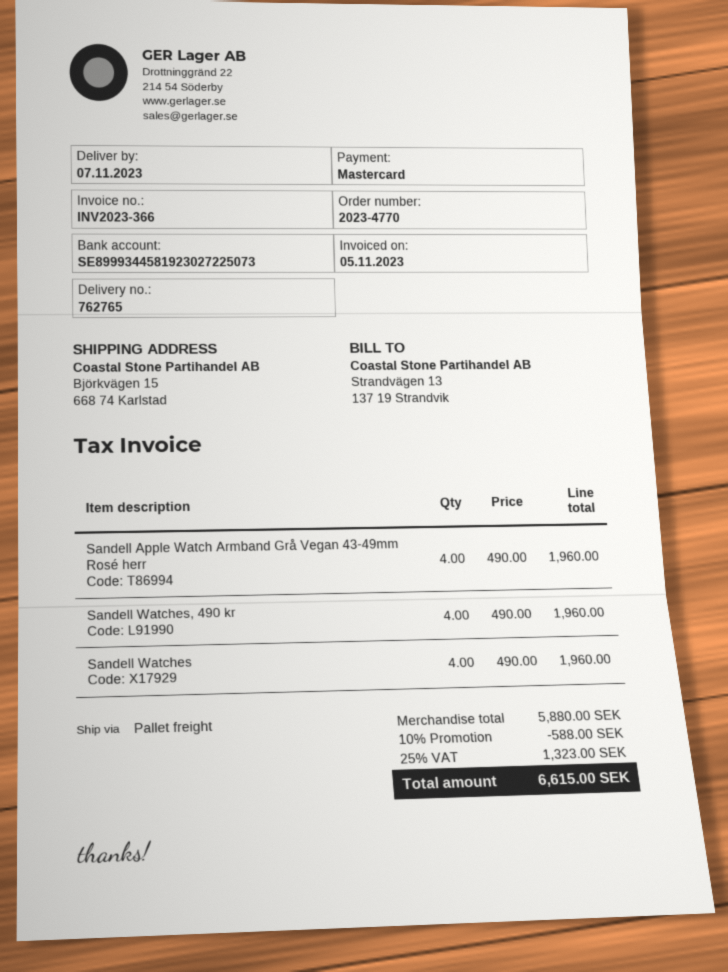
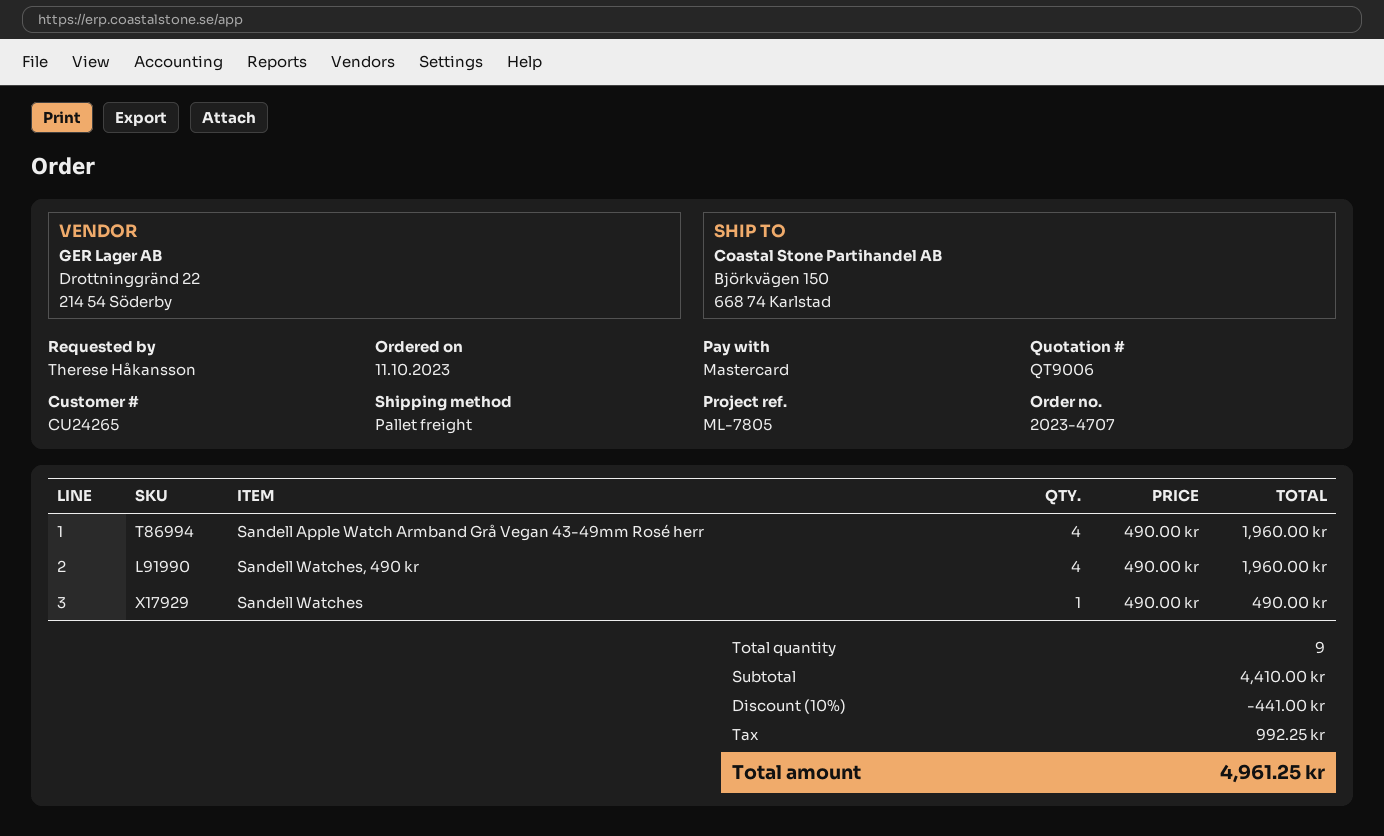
order number: 2023-4770 -> 2023-4707
ship to: Björkvägen 15, 668 74 Karlstad -> Björkvägen 150, 668 74 Karlstad
Sandell Watches: 4 x 490.00 = 1960.00 -> 1 x 490.00 = 490.00
subtotal: 5880.00 -> 4410.00
discount: 10% = 588.00 -> 10% = 441.00
tax: 1323.00 -> 992.25
total: 6615.00 -> 4961.25

